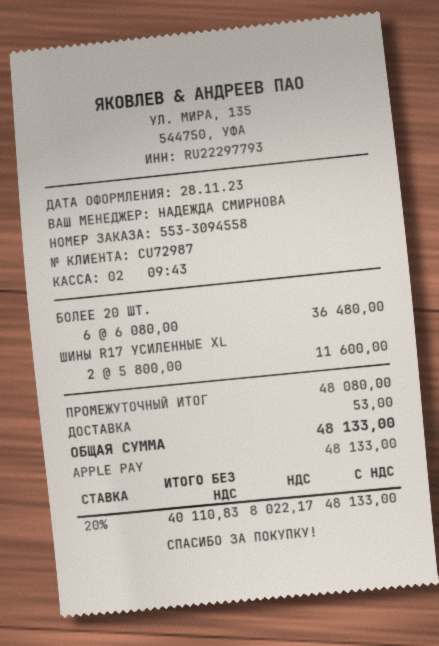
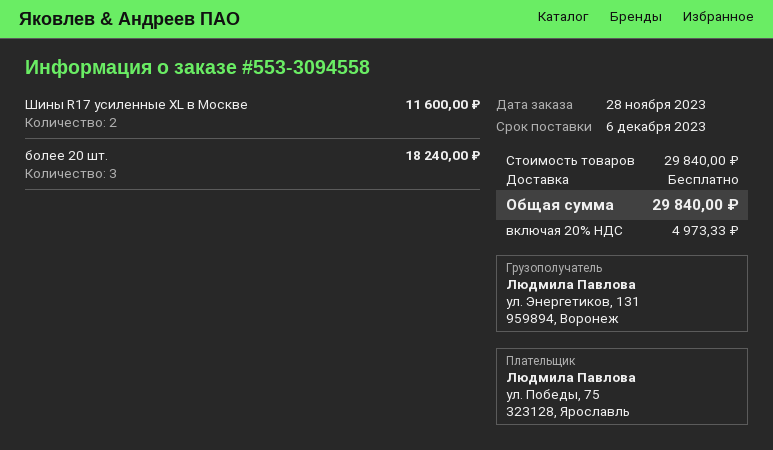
БОЛЕЕ 20 ШТ.: 6 for 36480.00 -> 3 for 18240.00
subtotal: 48080.00 -> 29840.00
shipping: 53.00 -> 0.00
tax: 20% = 8022.17 -> 20% = 4973.33
total: 48133.00 -> 29840.00

